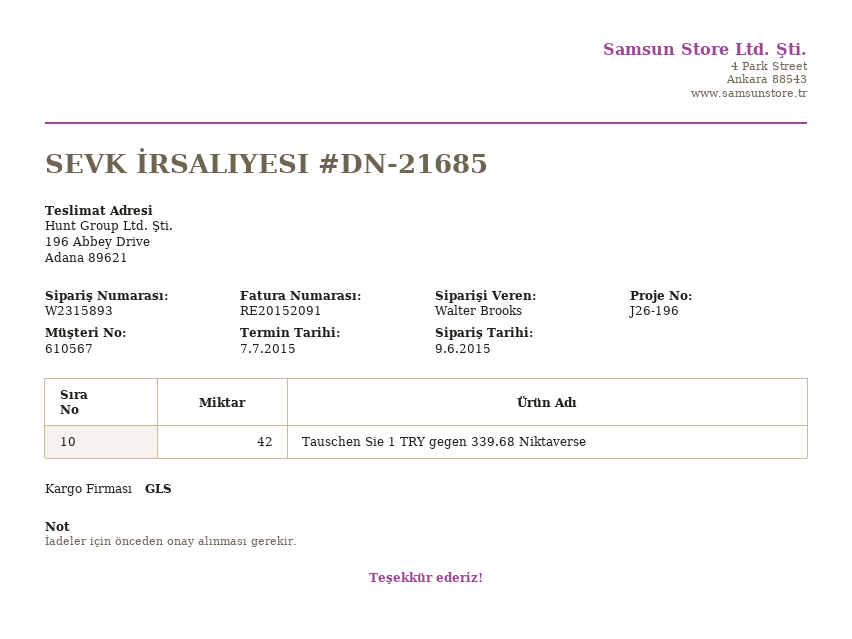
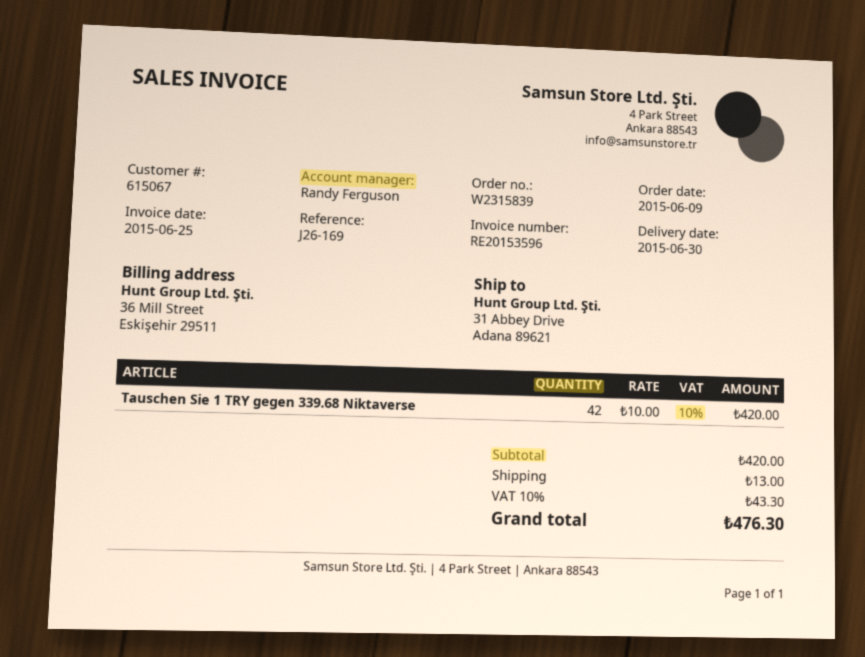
order number: W2315893 -> W2315839
delivery date: 2015-07-07 -> 2015-06-30
invoice number: RE20152091 -> RE20153596
customer number: 610567 -> 615067
reference: J26-196 -> J26-169
ship to: 196 Abbey Drive, Adana 89621 -> 31 Abbey Drive, Adana 89621

